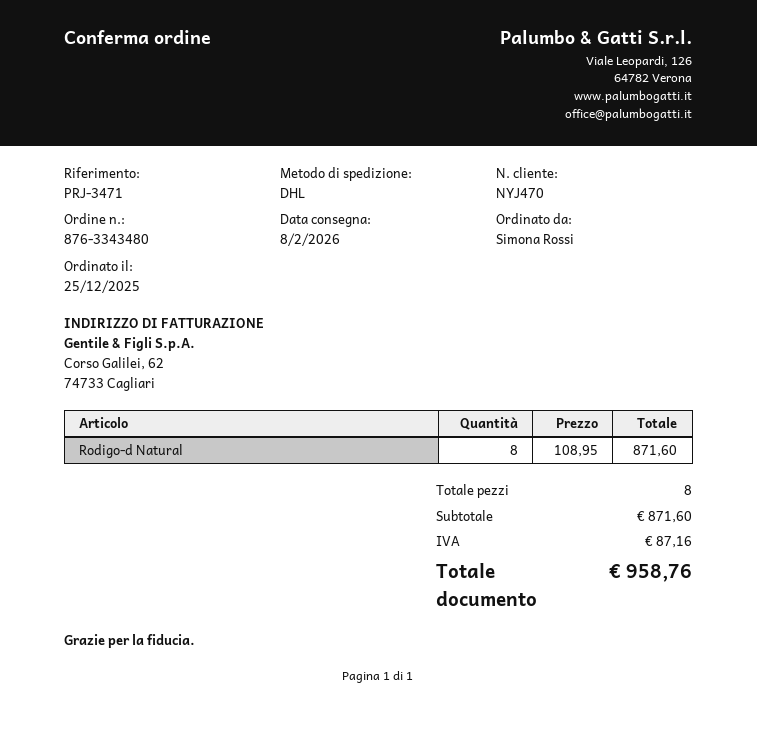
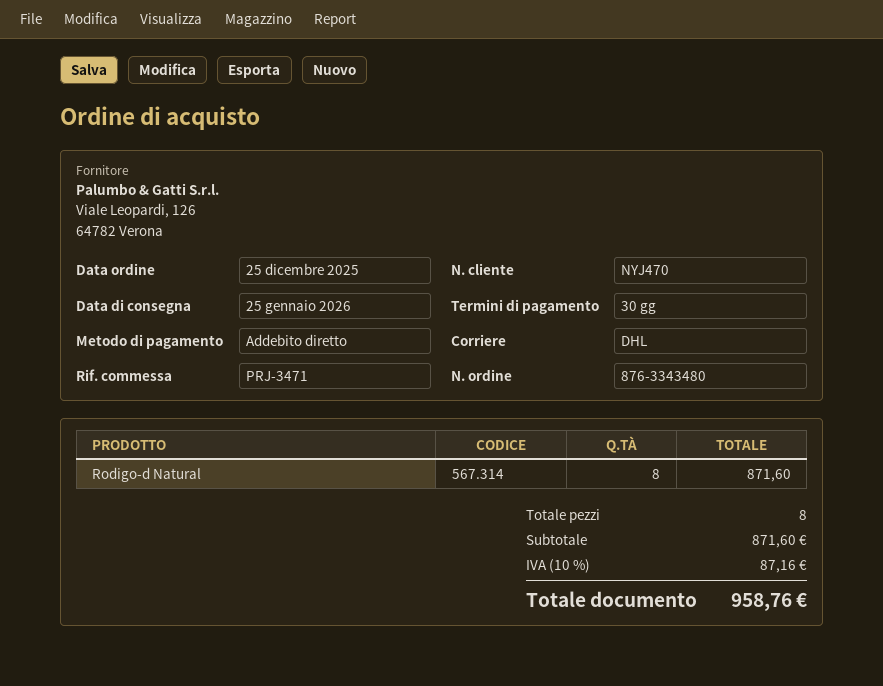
delivery date: 2026-02-08 -> 2026-01-25

